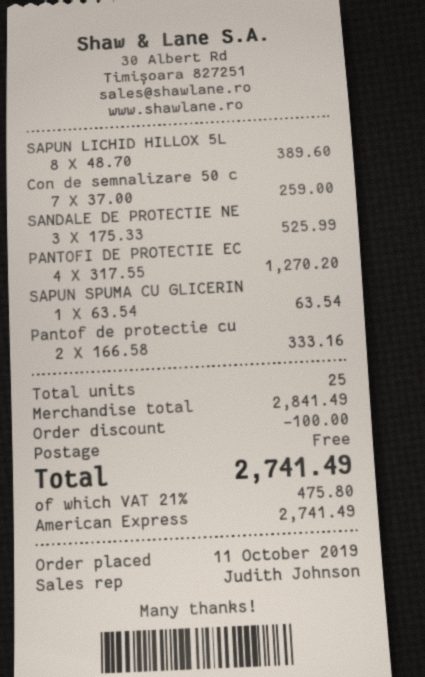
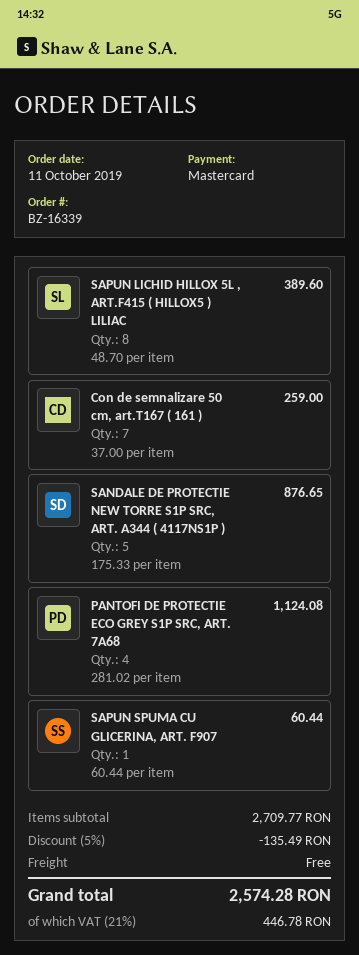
payment method: American Express -> Mastercard
SANDALE DE PROTECTIE NE: 3 x 175.33 = 525.99 -> 5 x 175.33 = 876.65
PANTOFI DE PROTECTIE EC: 4 x 317.55 = 1270.20 -> 4 x 281.02 = 1124.08
SAPUN SPUMA CU GLICERIN: 1 x 63.54 = 63.54 -> 1 x 60.44 = 60.44
Pantof de protectie cu: 2 x 166.58 = 333.16 -> none
subtotal: 2841.49 -> 2709.77
discount: 100.00 -> 135.49
tax: 21% = 475.80 -> 21% = 446.78
total: 2741.49 -> 2574.28

